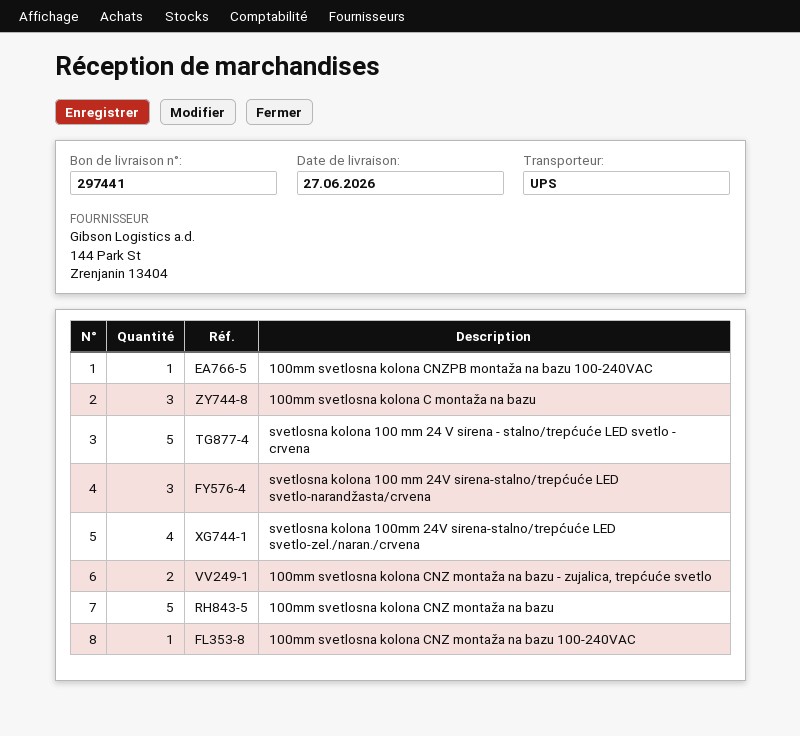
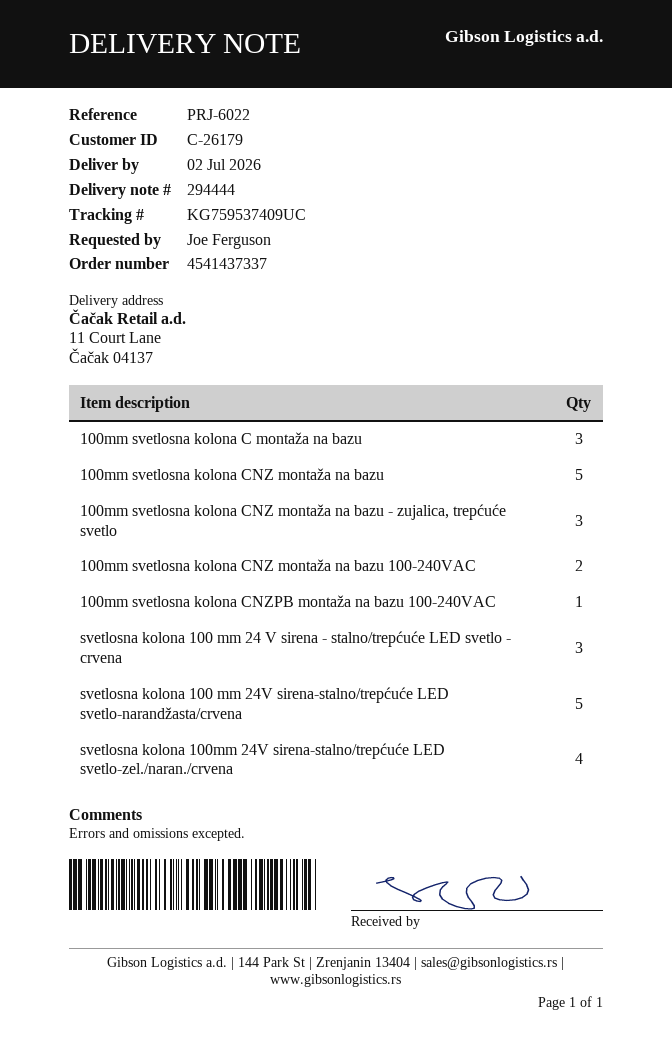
delivery note number: 297441 -> 294444
delivery date: 2026-06-27 -> 2026-07-02
svetlosna kolona 100 mm 24 V sirena - stalno/trepćuće LED svetlo - crvena: 5 -> 3
svetlosna kolona 100 mm 24V sirena-stalno/trepćuće LED svetlo-narandžasta/crvena: 3 -> 5
100mm svetlosna kolona CNZ montaža na bazu - zujalica, trepćuće svetlo: 2 -> 3
100mm svetlosna kolona CNZ montaža na bazu 100-240VAC: 1 -> 2

